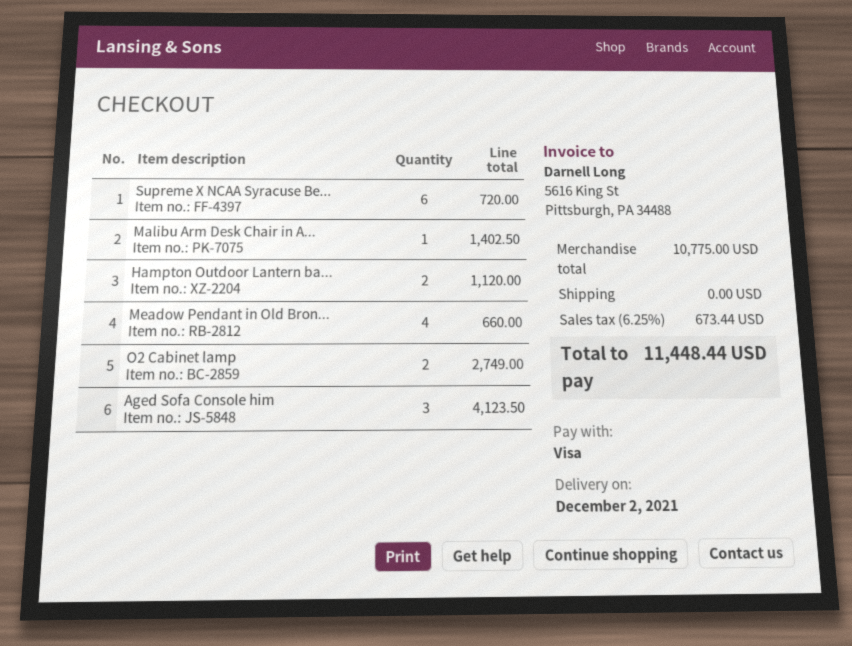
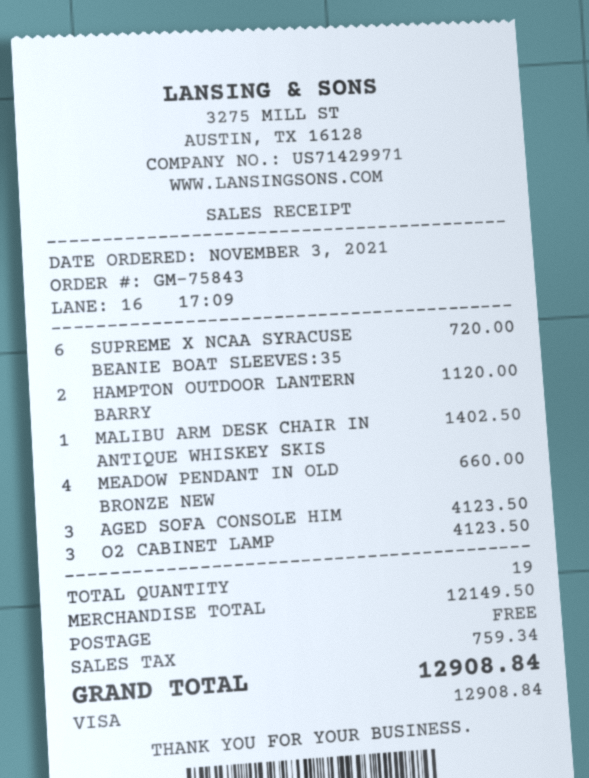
O2 Cabinet lamp: 2 for 2749.00 -> 3 for 4123.50
subtotal: 10775.00 -> 12149.50
tax: 673.44 -> 759.34
total: 11448.44 -> 12908.84

